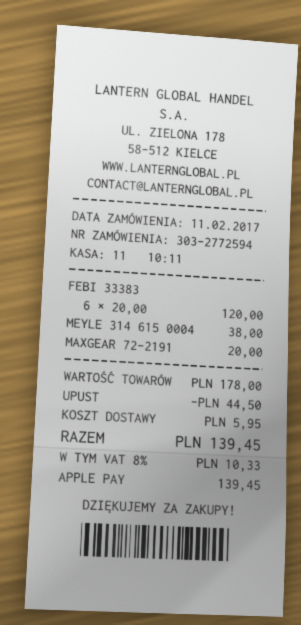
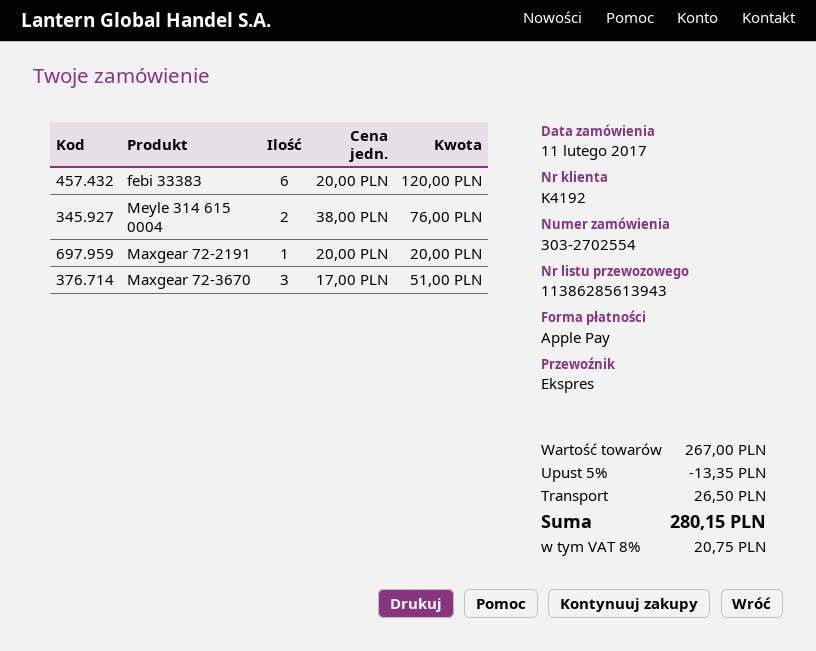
order number: 303-2772594 -> 303-2702554
MEYLE 314 615 0004: 1 x 38.00 = 38.00 -> 2 x 38.00 = 76.00
Maxgear 72-3670: none -> 3 x 17.00 = 51.00
subtotal: 178.00 -> 267.00
discount: 44.50 -> 13.35
shipping: 5.95 -> 26.50
tax: 8% = 10.33 -> 8% = 20.75
total: 139.45 -> 280.15

